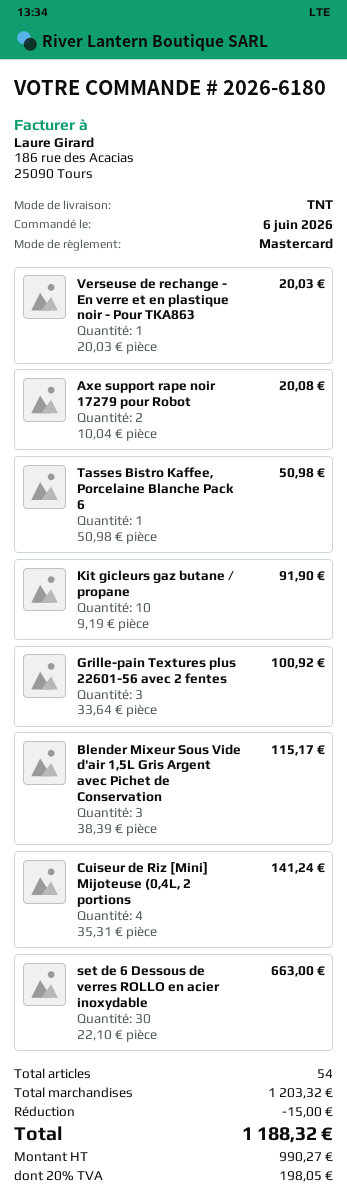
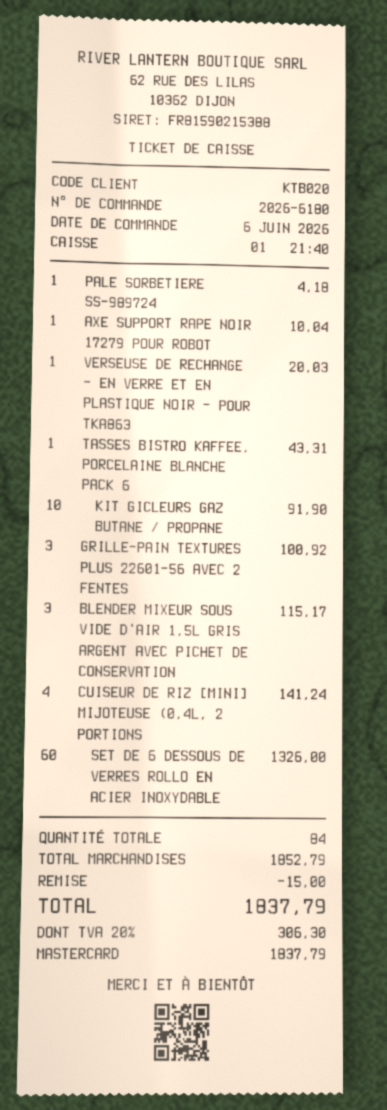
Axe support rape noir 17279 pour Robot: 2 for 20.08 -> 1 for 10.04
Tasses Bistro Kaffee, Porcelaine Blanche Pack 6: 1 for 50.98 -> 1 for 43.31
set de 6 Dessous de verres ROLLO en acier inoxydable: 30 for 663.00 -> 60 for 1326.00
PALE SORBETIERE SS-989724: none -> 1 for 4.18
total quantity: 54 -> 84
subtotal: 1203.32 -> 1852.79
tax: 20% = 198.05 -> 20% = 306.30
total: 1188.32 -> 1837.79

